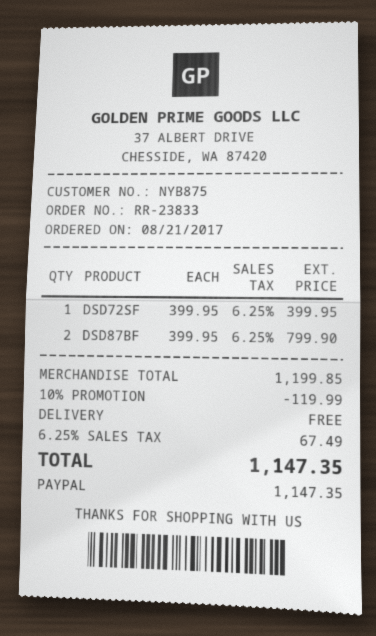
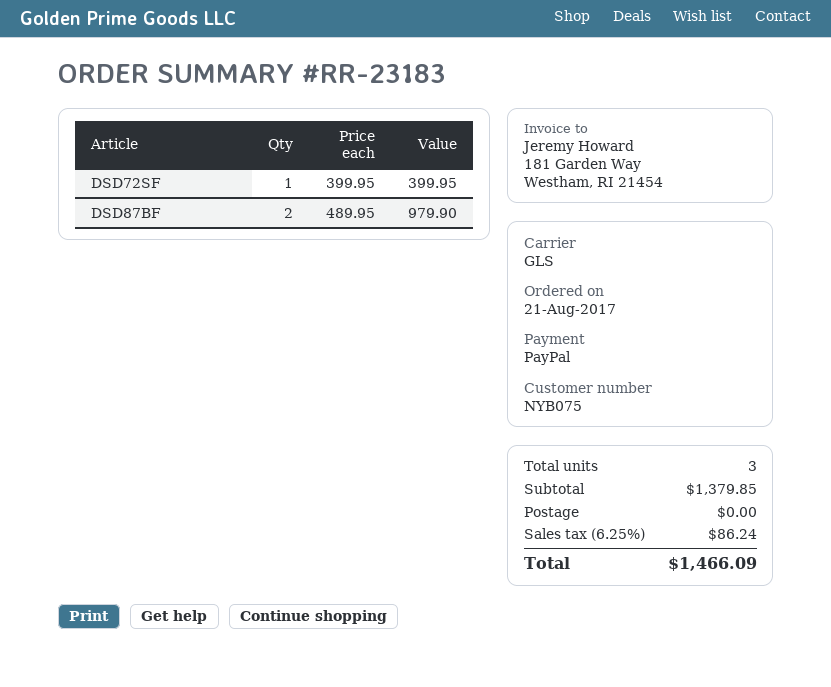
order number: RR-23833 -> RR-23183
customer number: NYB875 -> NYB075
DSD87BF: 2 x 399.95 = 799.90 -> 2 x 489.95 = 979.90
subtotal: 1199.85 -> 1379.85
discount: 10% = 119.99 -> none
tax: 6.25% = 67.49 -> 6.25% = 86.24
total: 1147.35 -> 1466.09

